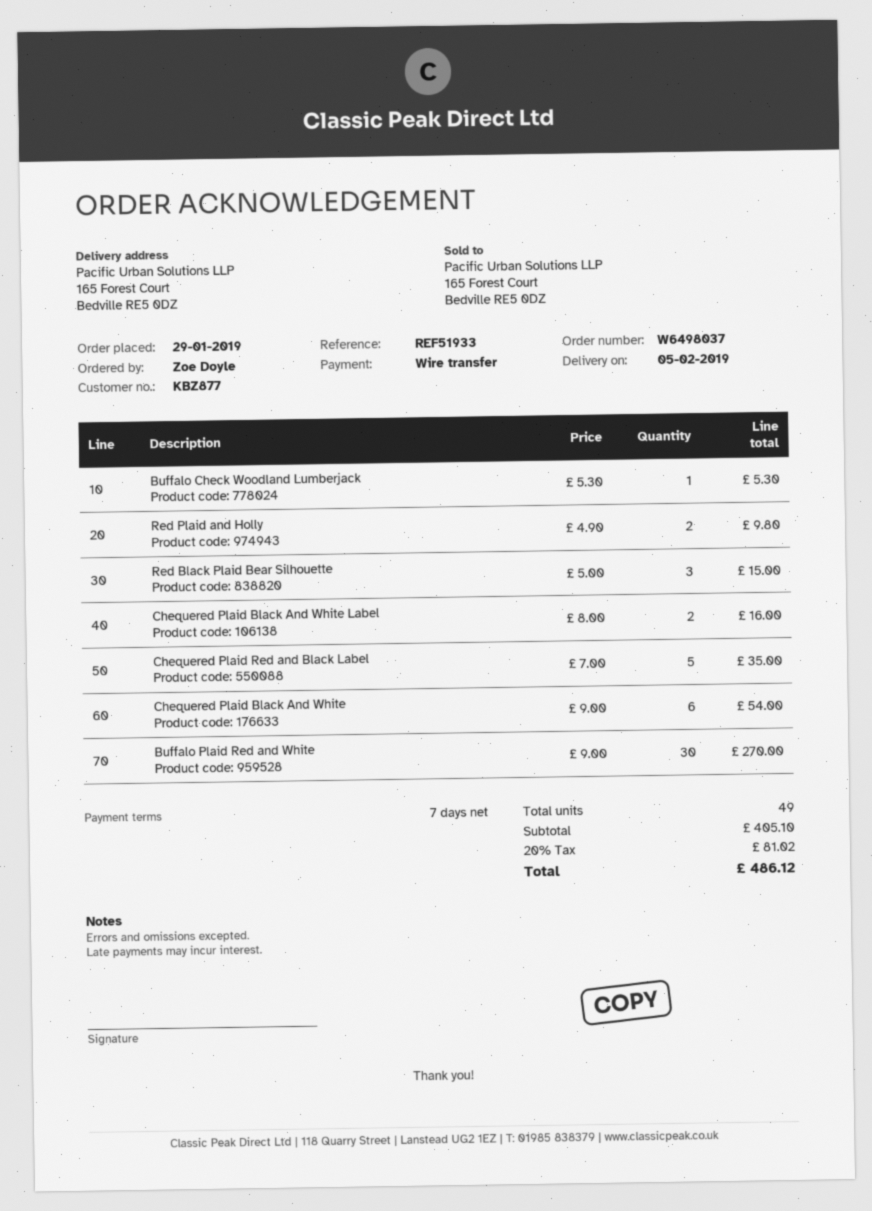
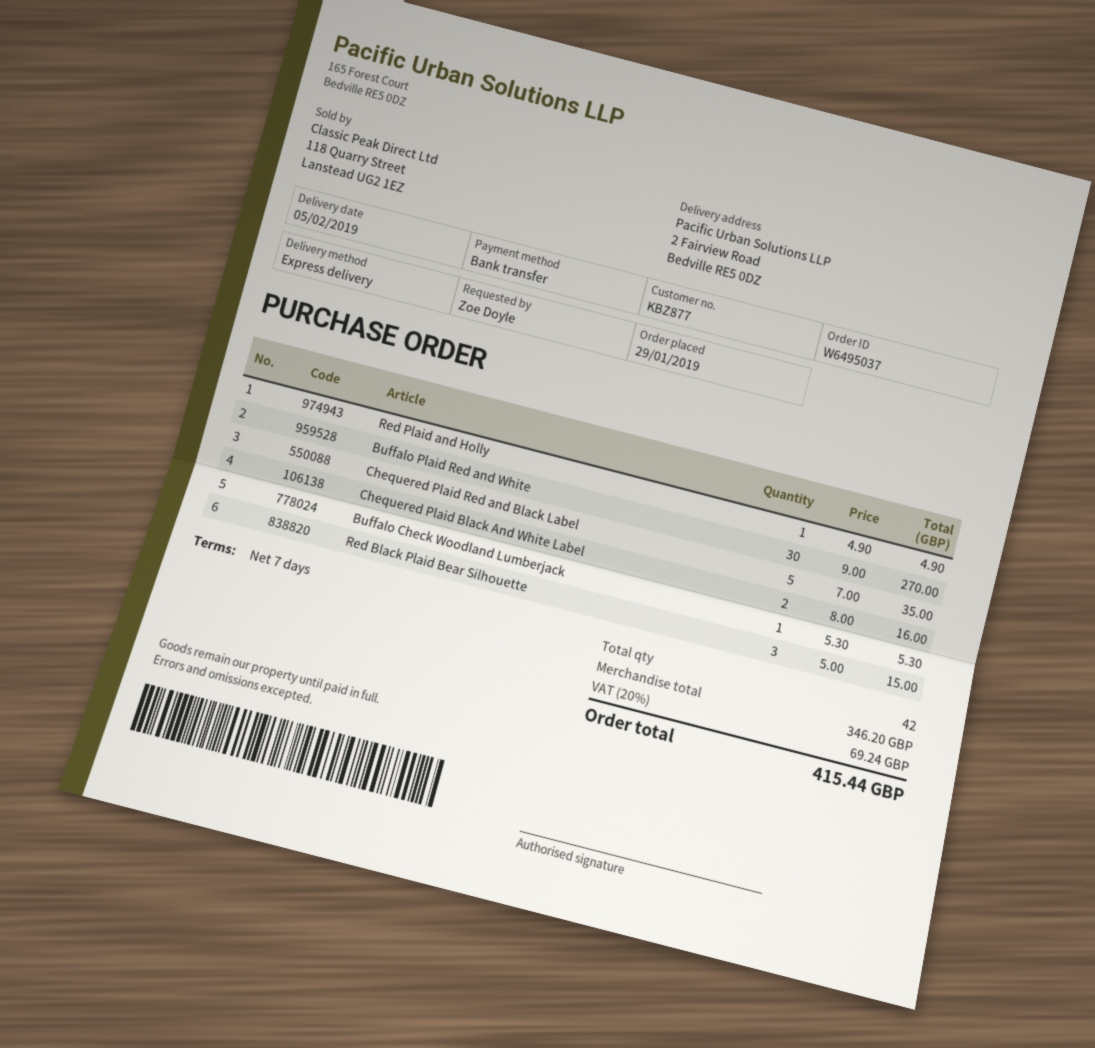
order number: W6498037 -> W6495037
ship to: 165 Forest Court, Bedville RE5 0DZ -> 2 Fairview Road, Bedville RE5 0DZ
Red Plaid and Holly: 2 x 4.90 = 9.80 -> 1 x 4.90 = 4.90
Chequered Plaid Black And White: 6 x 9.00 = 54.00 -> none
total quantity: 49 -> 42
subtotal: 405.10 -> 346.20
tax: 20% = 81.02 -> 20% = 69.24
total: 486.12 -> 415.44

